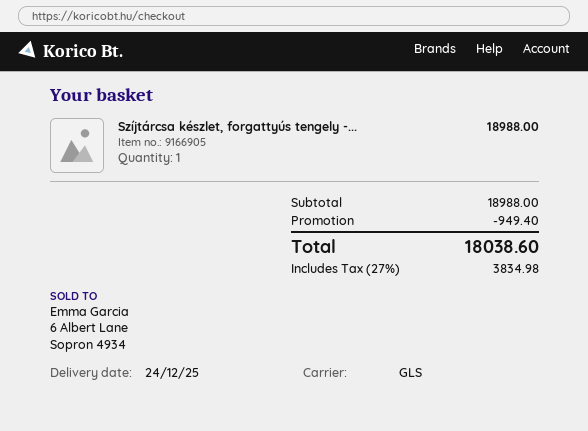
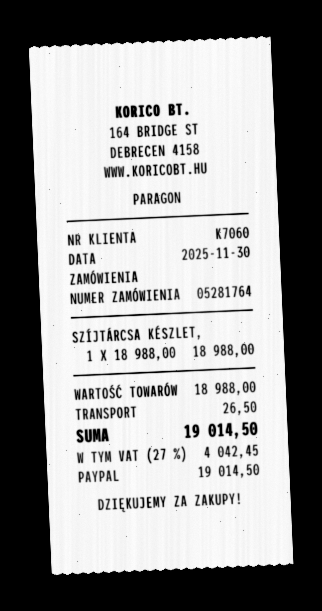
discount: 949.40 -> none
shipping: none -> 26.50
tax: 27% = 3834.98 -> 27% = 4042.45
total: 18038.60 -> 19014.50

